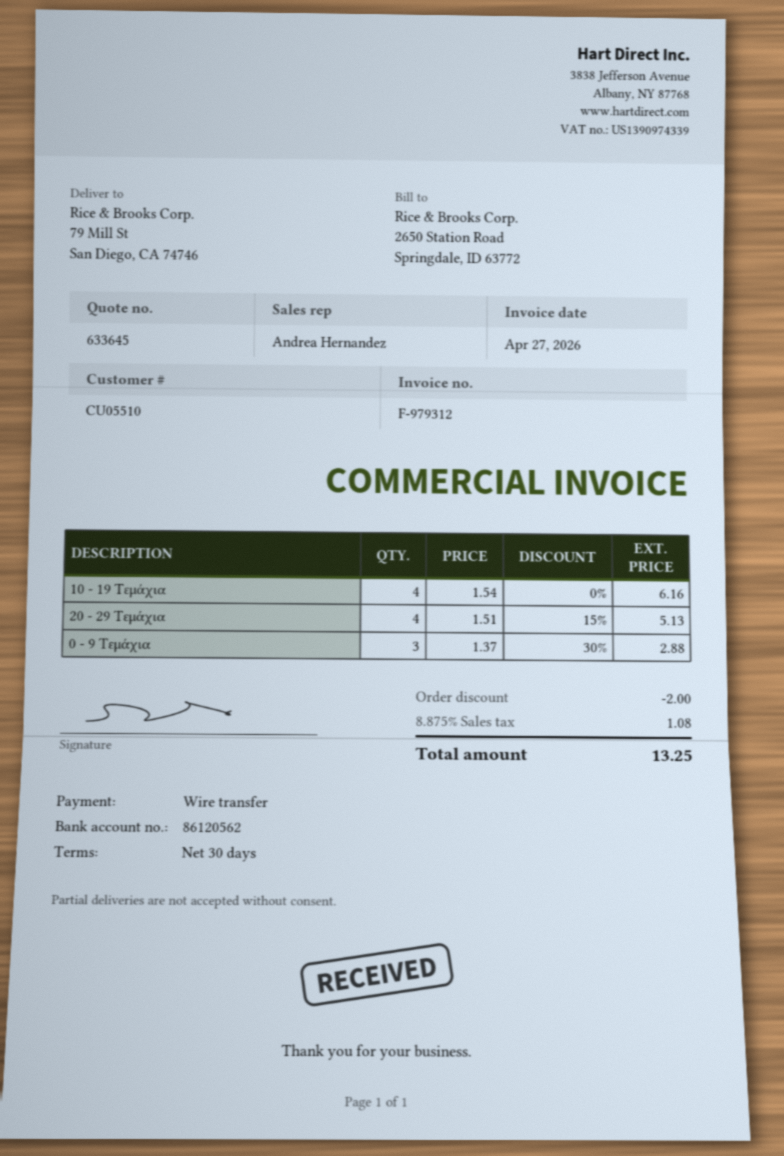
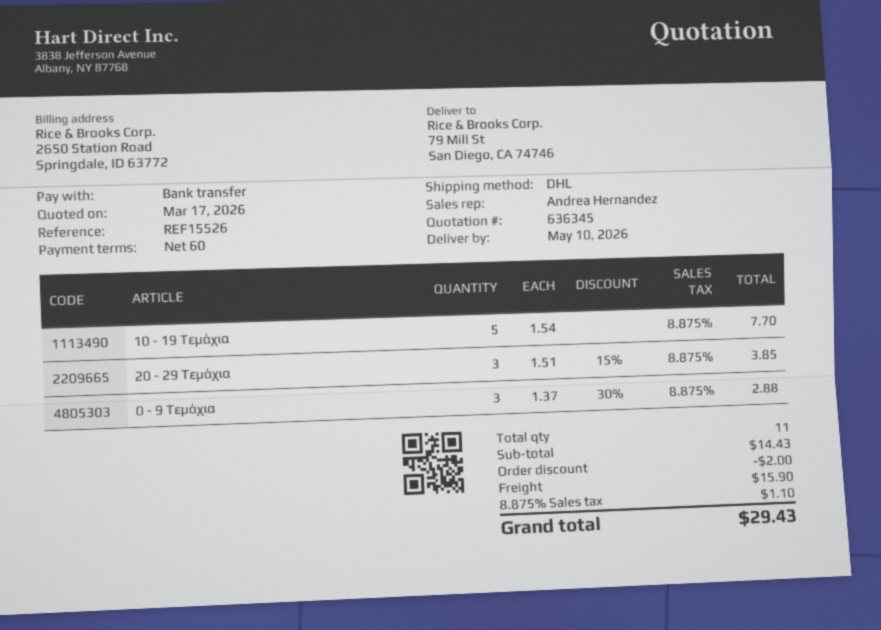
quote number: 633645 -> 636345
payment terms: 30 days -> 60 days
10 - 19 Τεμάχια: 4 x 1.54 = 6.16 -> 5 x 1.54 = 7.70
20 - 29 Τεμάχια: 4 x 1.51 - 15% = 5.13 -> 3 x 1.51 - 15% = 3.85
shipping: none -> 15.90
tax: 8.875% = 1.08 -> 8.875% = 1.10
total: 13.25 -> 29.43

